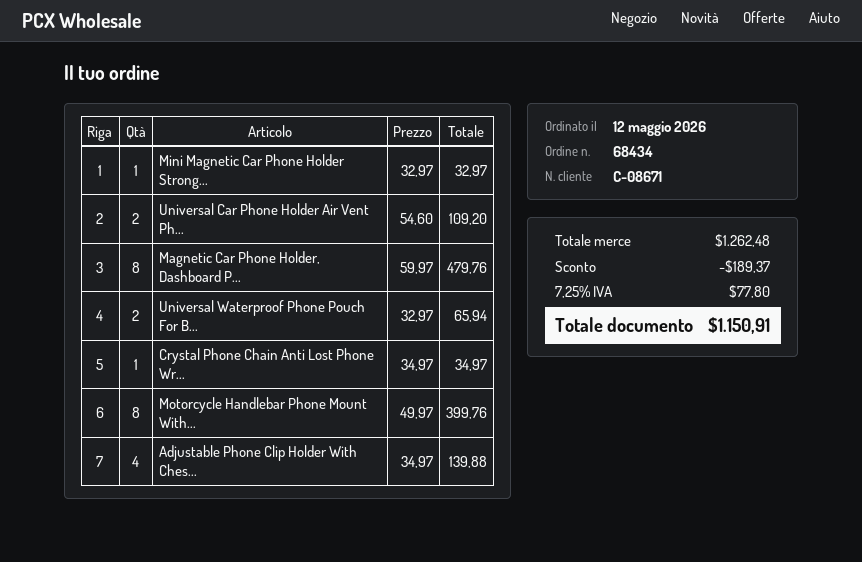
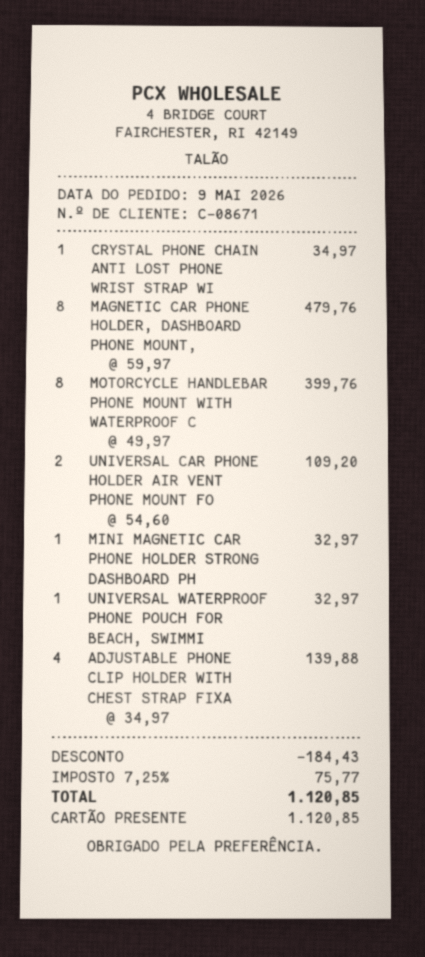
order date: 2026-05-12 -> 2026-05-09
Universal Waterproof Phone Pouch For B...: 2 x 32.97 = 65.94 -> 1 x 32.97 = 32.97
discount: 189.37 -> 184.43
tax: 7.25% = 77.80 -> 7.25% = 75.77
total: 1150.91 -> 1120.85

